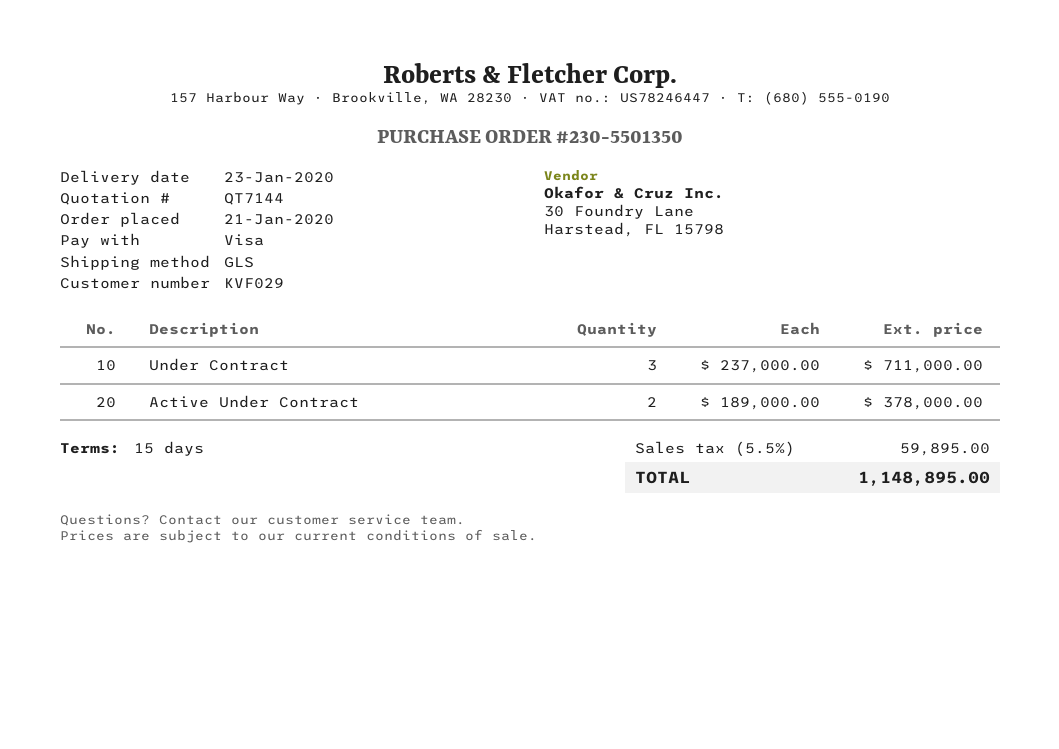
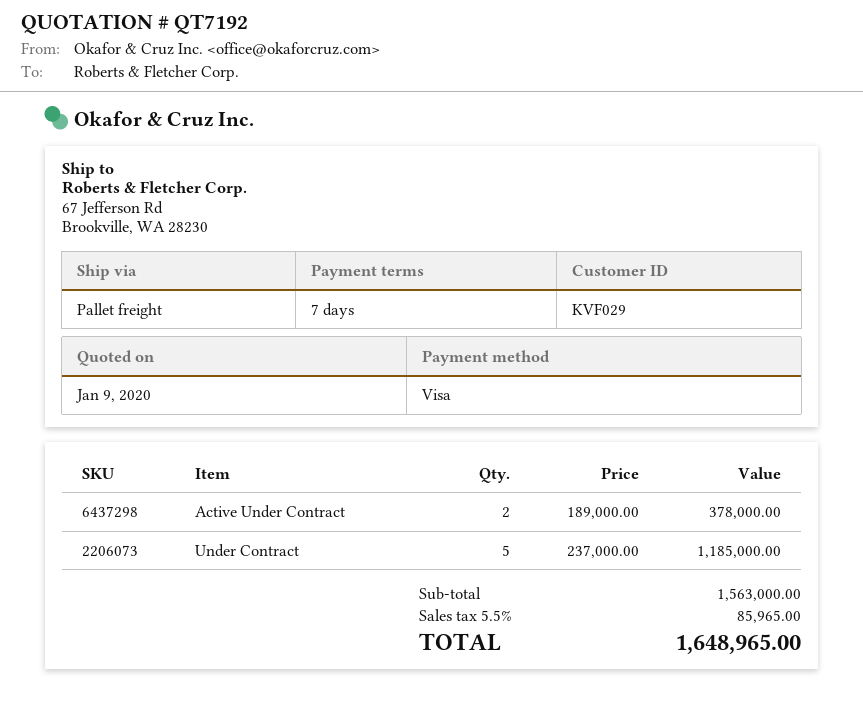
quote number: QT7144 -> QT7192
payment terms: 15 days -> 7 days
shipping method: GLS -> pallet freight
Under Contract: 3 x 237000.00 = 711000.00 -> 5 x 237000.00 = 1185000.00
tax: 5.5% = 59895.00 -> 5.5% = 85965.00
total: 1148895.00 -> 1648965.00

